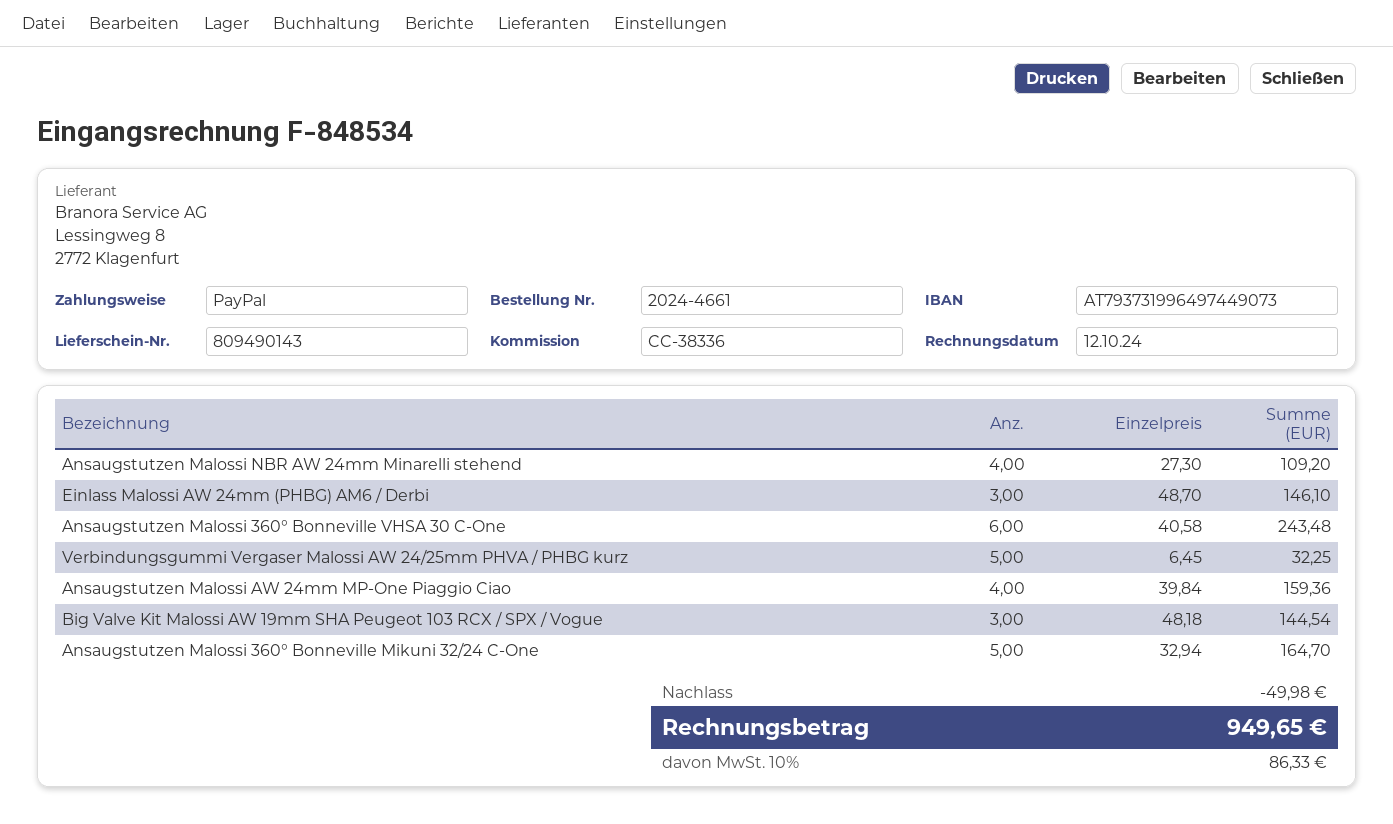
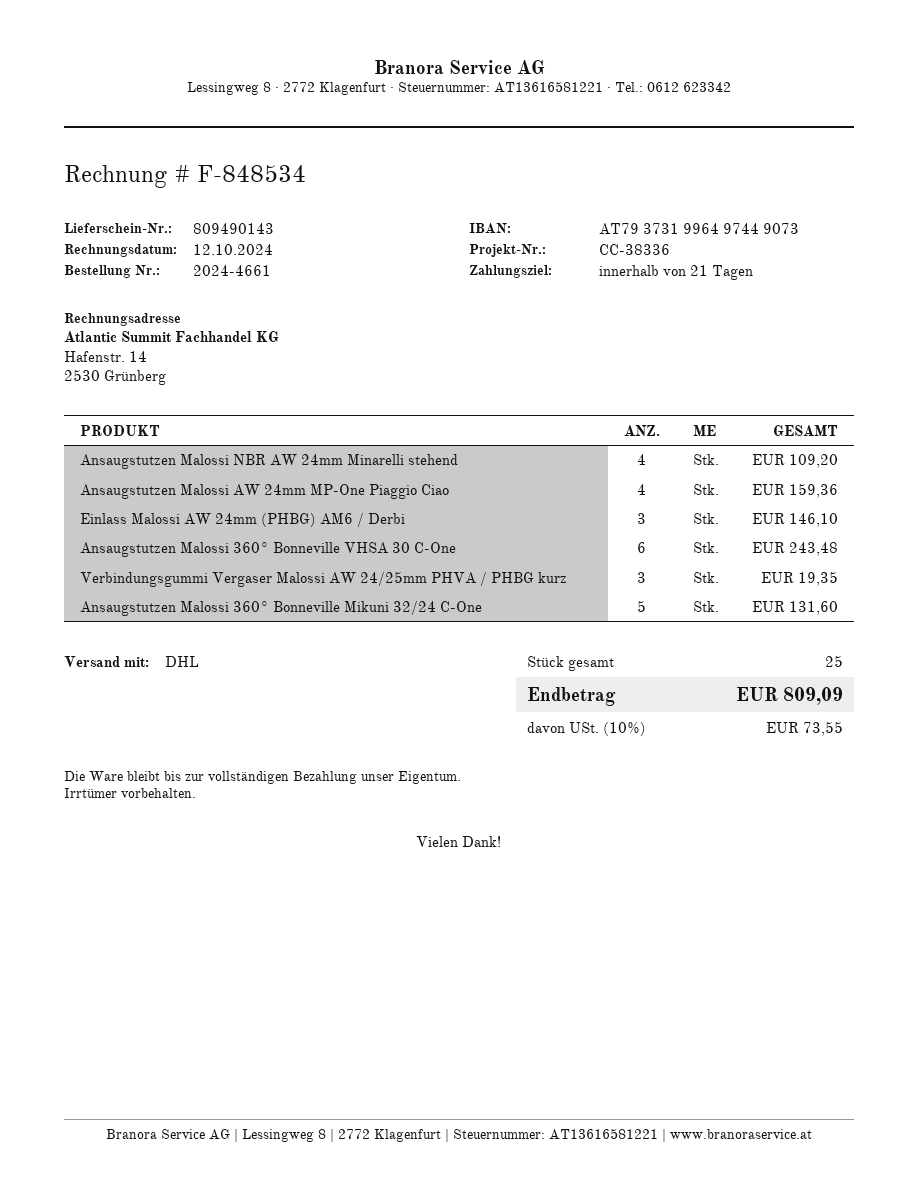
Verbindungsgummi Vergaser Malossi AW 24/25mm PHVA / PHBG kurz: 5 for 32.25 -> 3 for 19.35
Big Valve Kit Malossi AW 19mm SHA Peugeot 103 RCX / SPX / Vogue: 3 for 144.54 -> none
Ansaugstutzen Malossi 360° Bonneville Mikuni 32/24 C-One: 5 for 164.70 -> 5 for 131.60
discount: 49.98 -> none
tax: 10% = 86.33 -> 10% = 73.55
total: 949.65 -> 809.09

